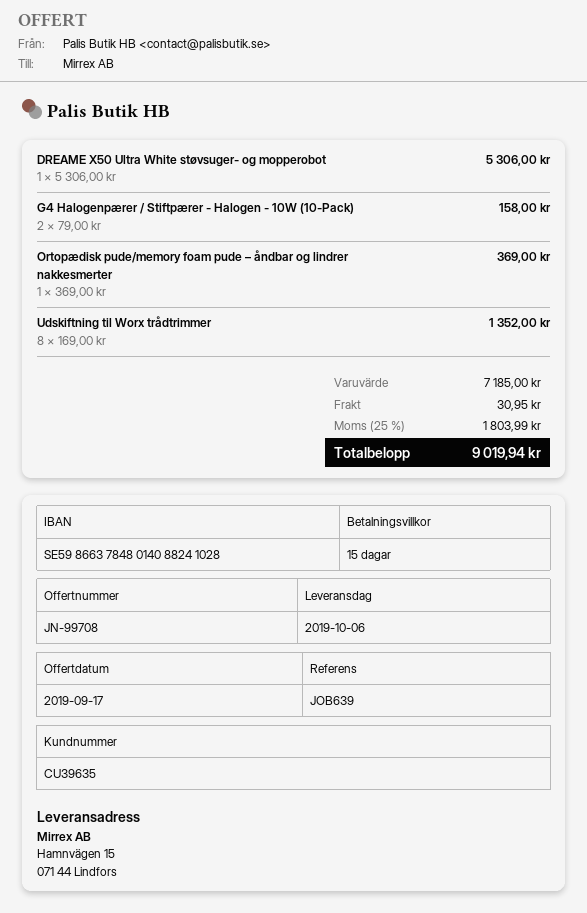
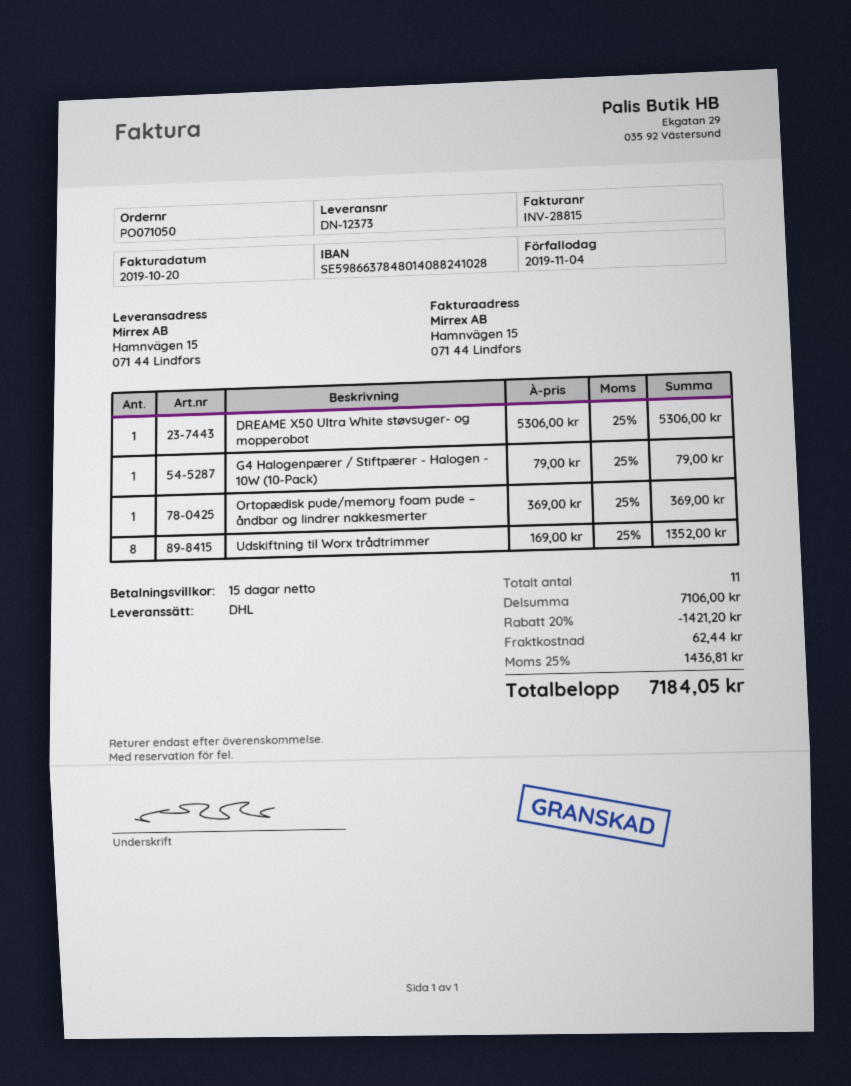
G4 Halogenpærer / Stiftpærer - Halogen - 10W (10-Pack): 2 x 79.00 = 158.00 -> 1 x 79.00 = 79.00
subtotal: 7185.00 -> 7106.00
discount: none -> 20% = 1421.20
shipping: 30.95 -> 62.44
tax: 25% = 1803.99 -> 25% = 1436.81
total: 9019.94 -> 7184.05

